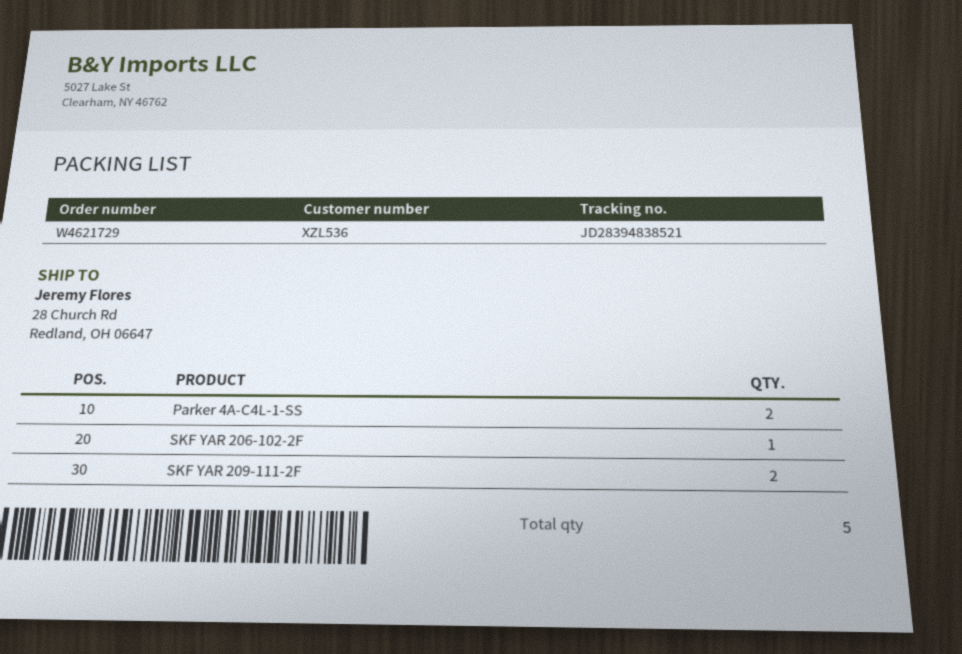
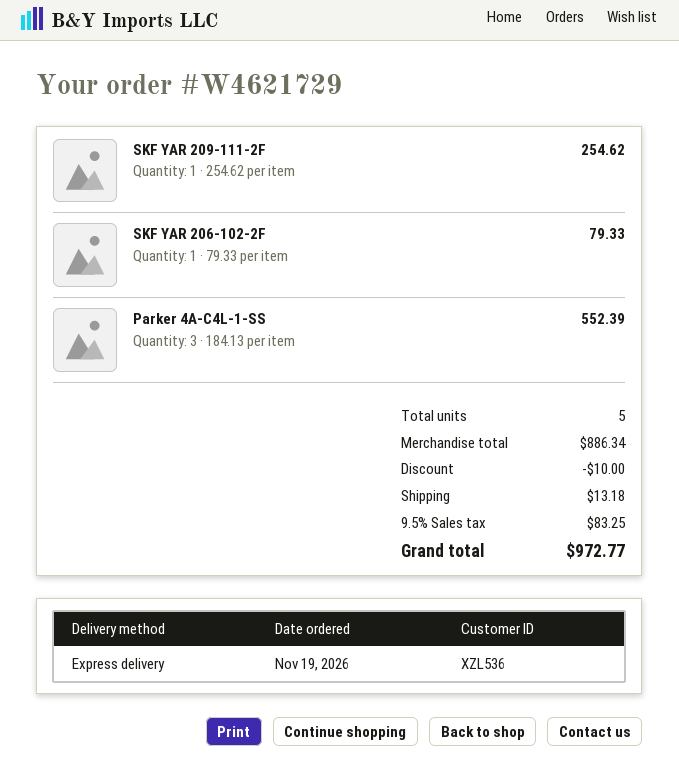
Parker 4A-C4L-1-SS: 2 -> 3
SKF YAR 209-111-2F: 2 -> 1

